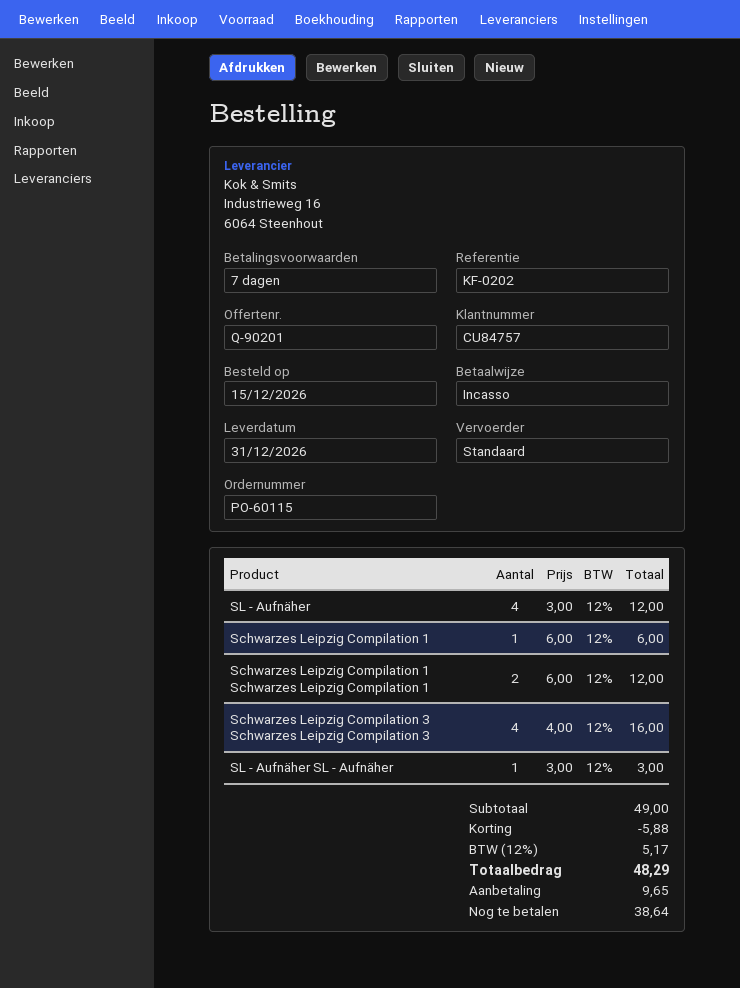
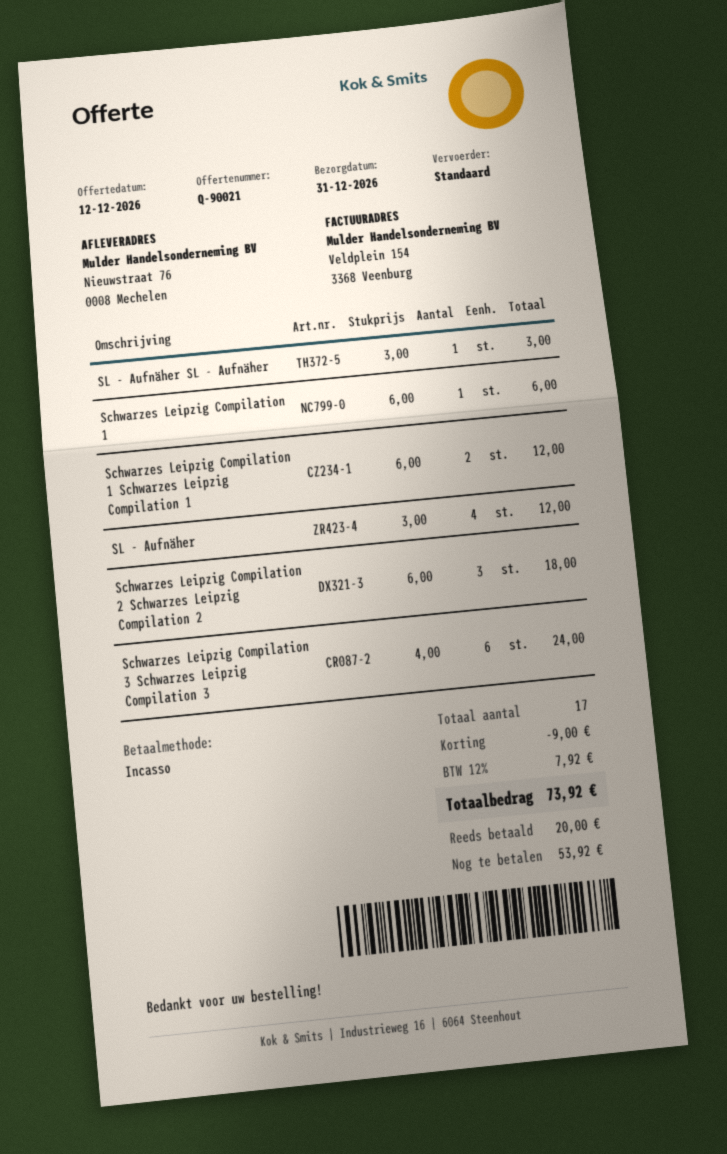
quote number: Q-90201 -> Q-90021
Schwarzes Leipzig Compilation 3 Schwarzes Leipzig Compilation 3: 4 x 4.00 = 16.00 -> 6 x 4.00 = 24.00
Schwarzes Leipzig Compilation 2 Schwarzes Leipzig Compilation 2: none -> 3 x 6.00 = 18.00
discount: 5.88 -> 9.00
tax: 12% = 5.17 -> 12% = 7.92
total: 48.29 -> 73.92
deposit: 9.65 -> 20.00
balance: 38.64 -> 53.92

